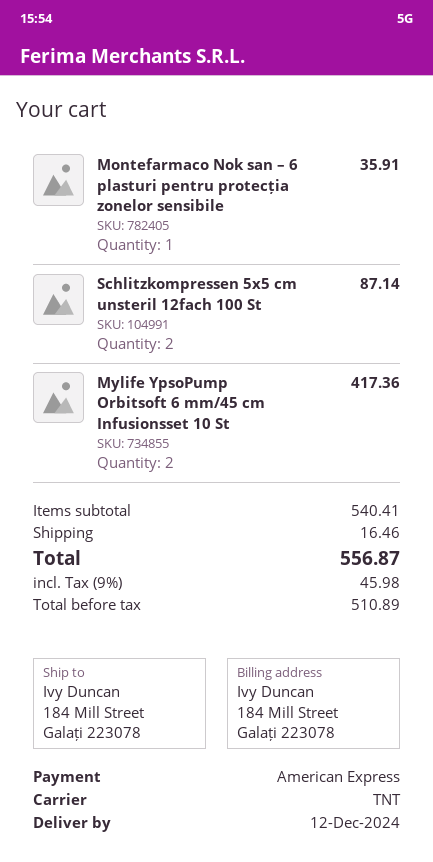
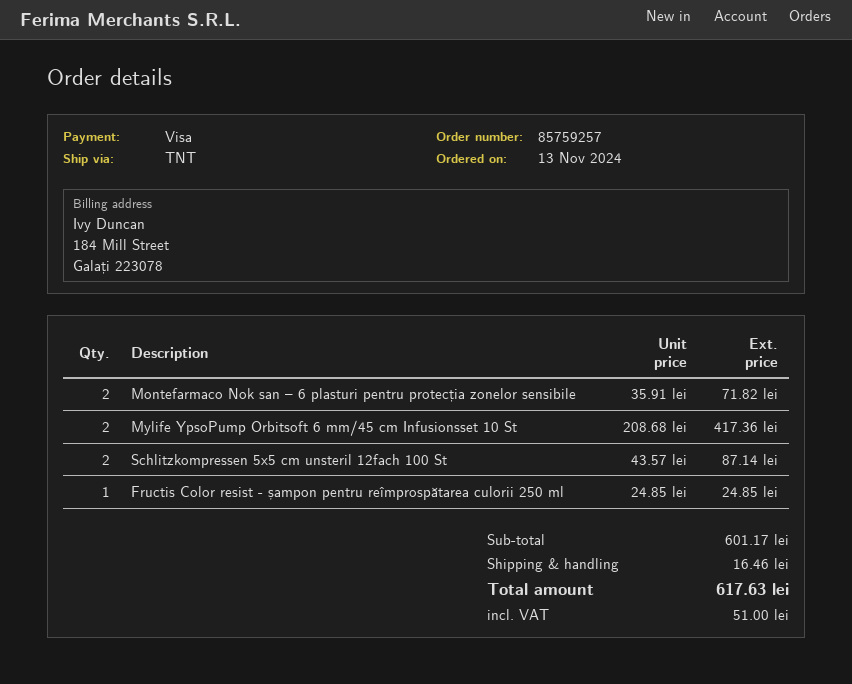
payment method: American Express -> Visa
Montefarmaco Nok san – 6 plasturi pentru protecția zonelor sensibile: 1 for 35.91 -> 2 for 71.82
Fructis Color resist - șampon pentru reîmprospătarea culorii 250 ml: none -> 1 for 24.85
subtotal: 540.41 -> 601.17
tax: 45.98 -> 51.00
total: 556.87 -> 617.63

